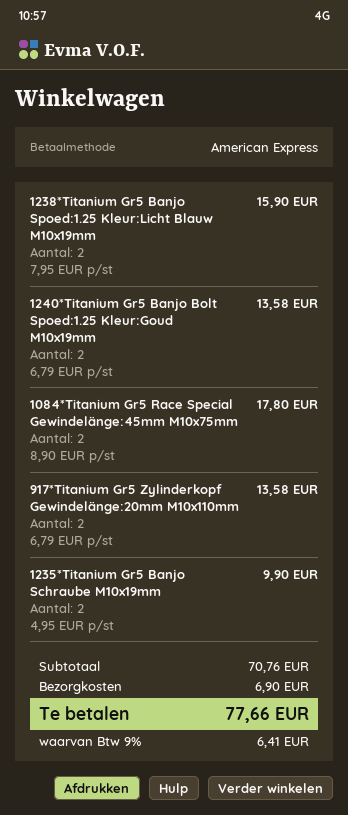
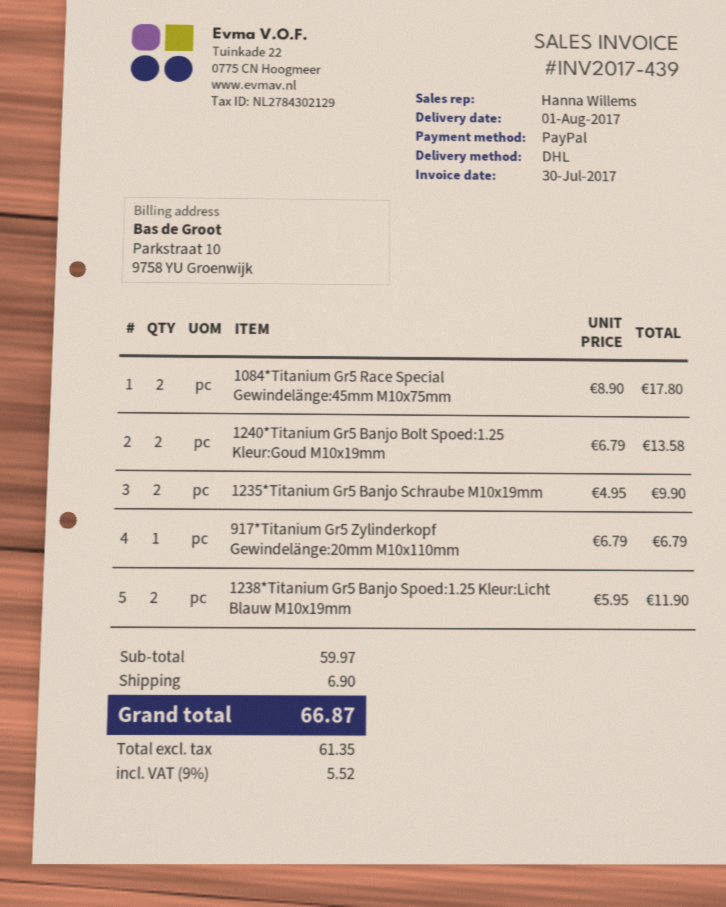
payment method: American Express -> PayPal
1238*Titanium Gr5 Banjo Spoed:1.25 Kleur:Licht Blauw M10x19mm: 2 x 7.95 = 15.90 -> 2 x 5.95 = 11.90
917*Titanium Gr5 Zylinderkopf Gewindelänge:20mm M10x110mm: 2 x 6.79 = 13.58 -> 1 x 6.79 = 6.79
subtotal: 70.76 -> 59.97
tax: 9% = 6.41 -> 9% = 5.52
total: 77.66 -> 66.87

